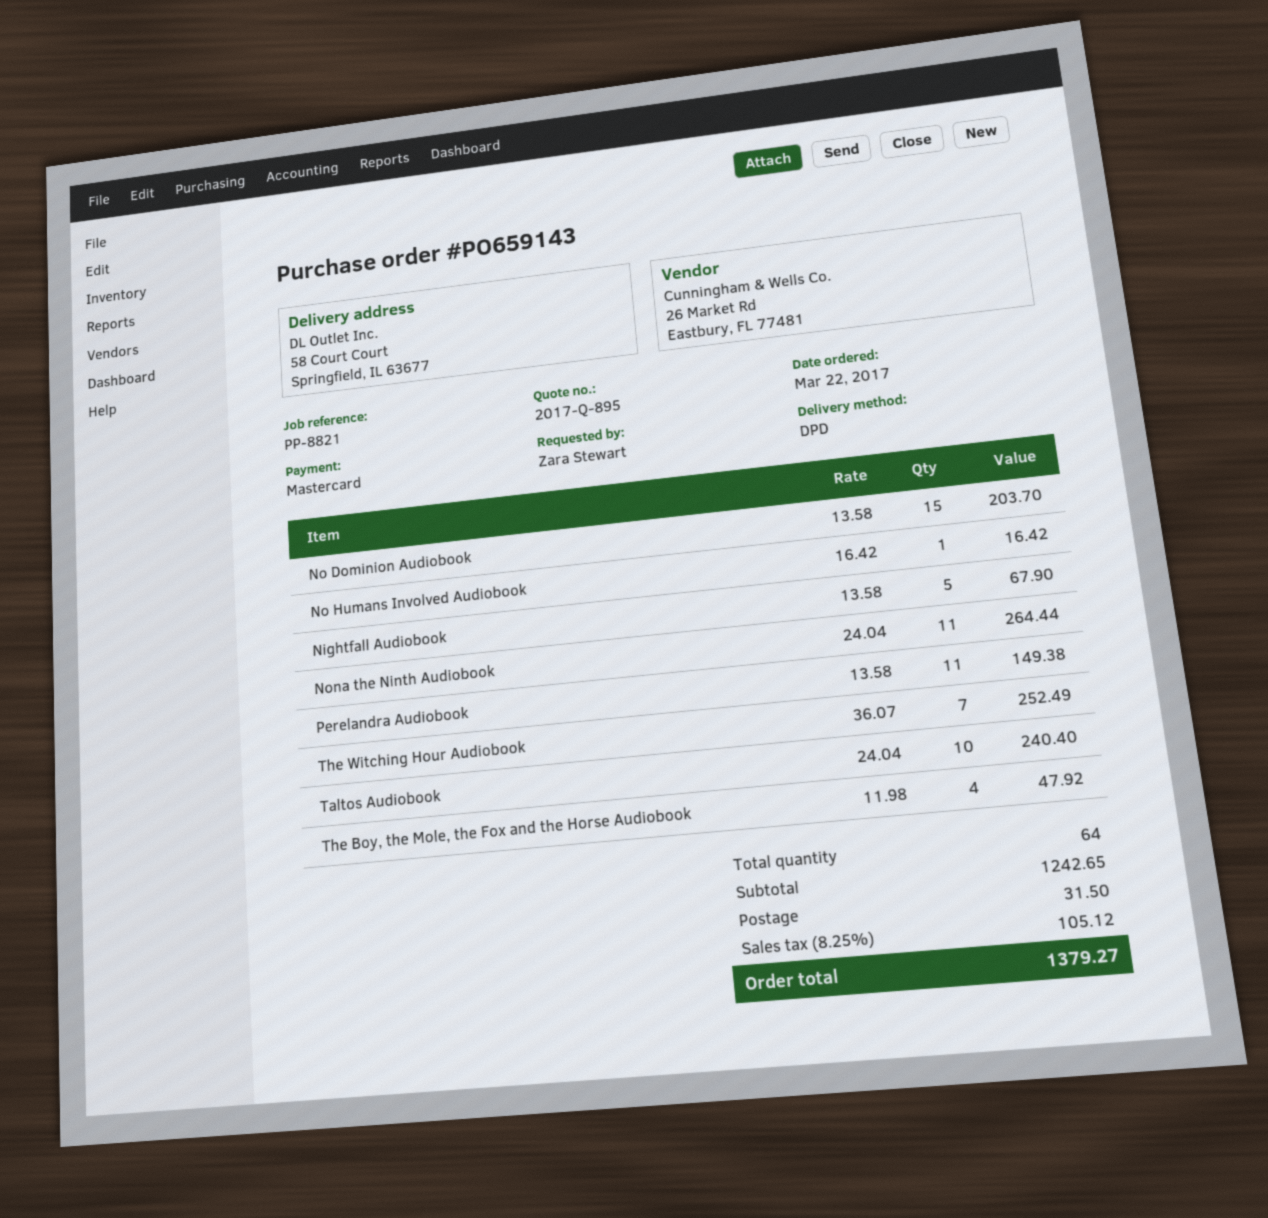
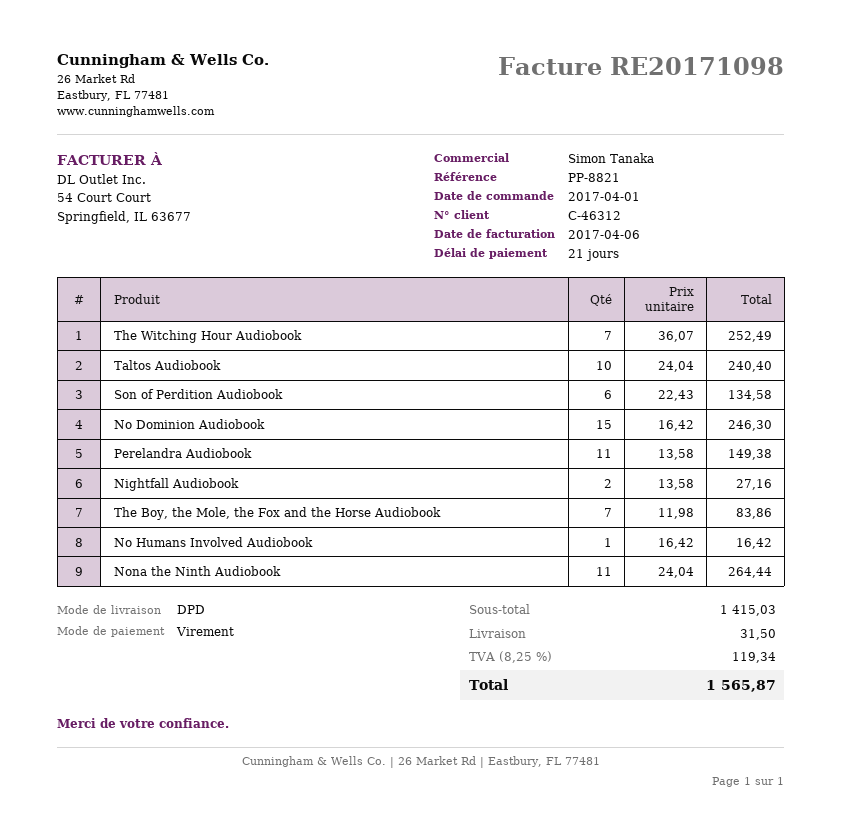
order date: 2017-03-22 -> 2017-04-01
payment method: Mastercard -> bank transfer
No Dominion Audiobook: 15 x 13.58 = 203.70 -> 15 x 16.42 = 246.30
Nightfall Audiobook: 5 x 13.58 = 67.90 -> 2 x 13.58 = 27.16
The Boy, the Mole, the Fox and the Horse Audiobook: 4 x 11.98 = 47.92 -> 7 x 11.98 = 83.86
Son of Perdition Audiobook: none -> 6 x 22.43 = 134.58
subtotal: 1242.65 -> 1415.03
tax: 8.25% = 105.12 -> 8.25% = 119.34
total: 1379.27 -> 1565.87

